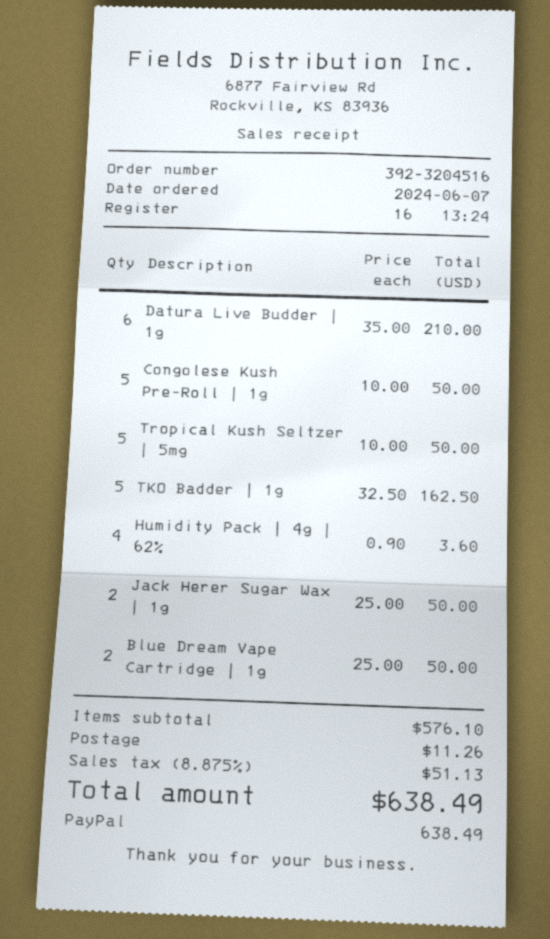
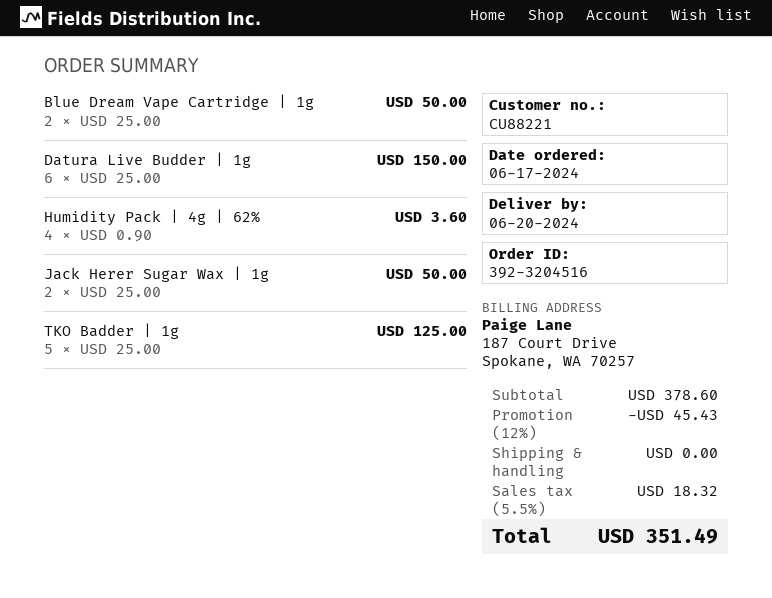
order date: 2024-06-07 -> 2024-06-17
Datura Live Budder | 1g: 6 x 35.00 = 210.00 -> 6 x 25.00 = 150.00
Congolese Kush Pre-Roll | 1g: 5 x 10.00 = 50.00 -> none
Tropical Kush Seltzer | 5mg: 5 x 10.00 = 50.00 -> none
TKO Badder | 1g: 5 x 32.50 = 162.50 -> 5 x 25.00 = 125.00
subtotal: 576.10 -> 378.60
discount: none -> 12% = 45.43
shipping: 11.26 -> 0.00
tax: 8.875% = 51.13 -> 5.5% = 18.32
total: 638.49 -> 351.49

